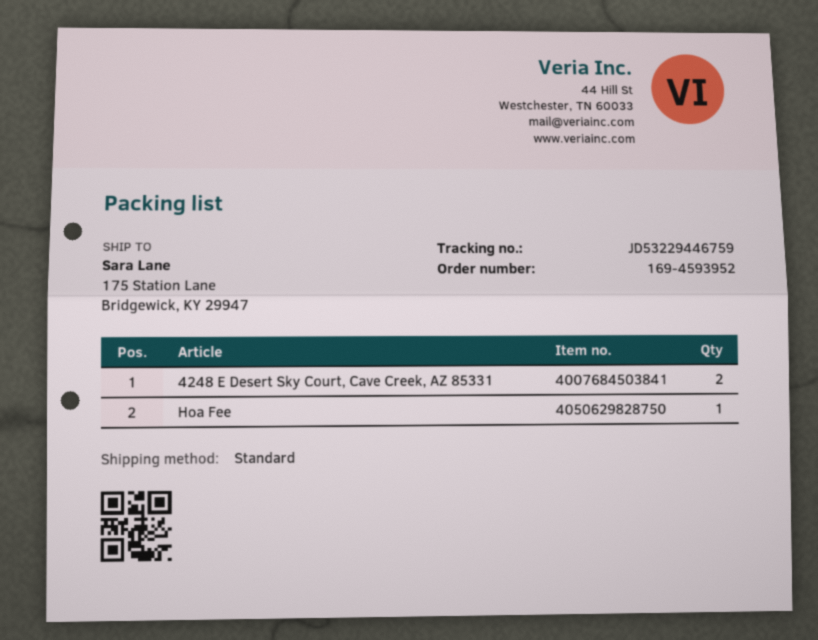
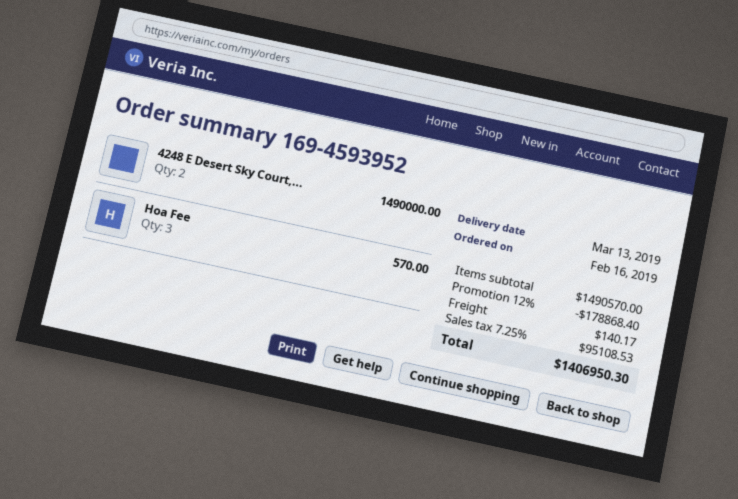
Hoa Fee: 1 -> 3

